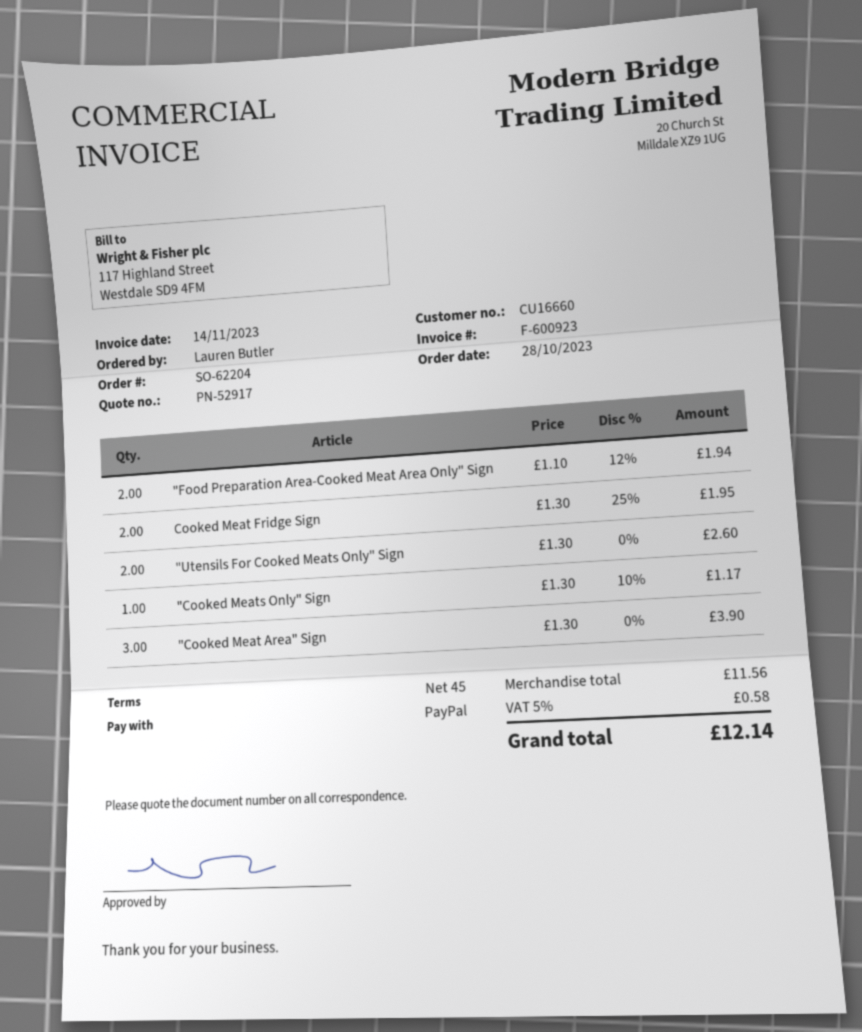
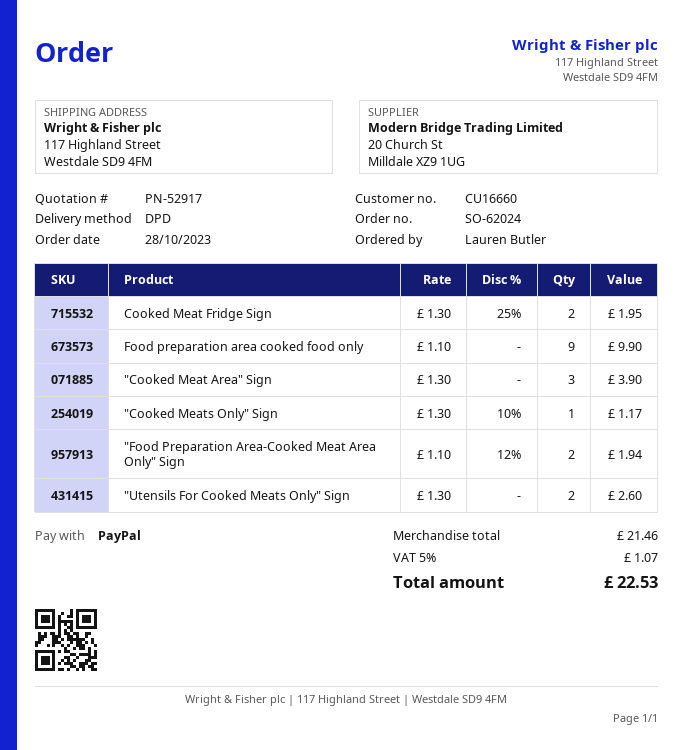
order number: SO-62204 -> SO-62024
Food preparation area cooked food only: none -> 9 x 1.10 = 9.90
subtotal: 11.56 -> 21.46
tax: 5% = 0.58 -> 5% = 1.07
total: 12.14 -> 22.53

